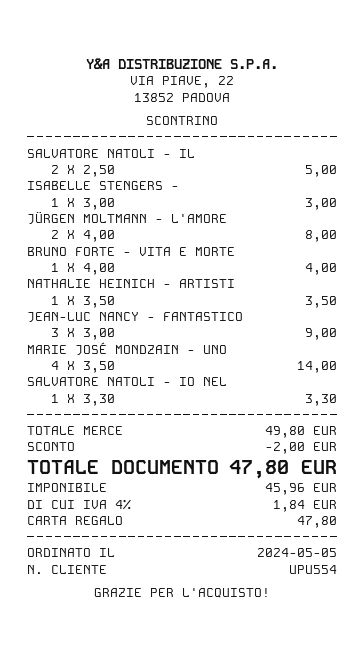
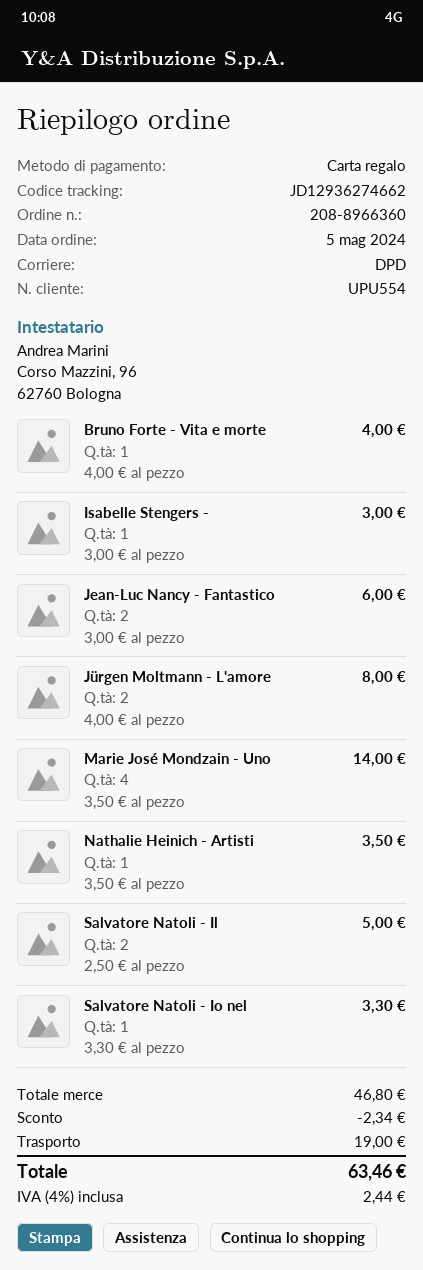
JEAN-LUC NANCY - FANTASTICO: 3 x 3.00 = 9.00 -> 2 x 3.00 = 6.00
subtotal: 49.80 -> 46.80
discount: 2.00 -> 2.34
shipping: none -> 19.00
tax: 4% = 1.84 -> 4% = 2.44
total: 47.80 -> 63.46

